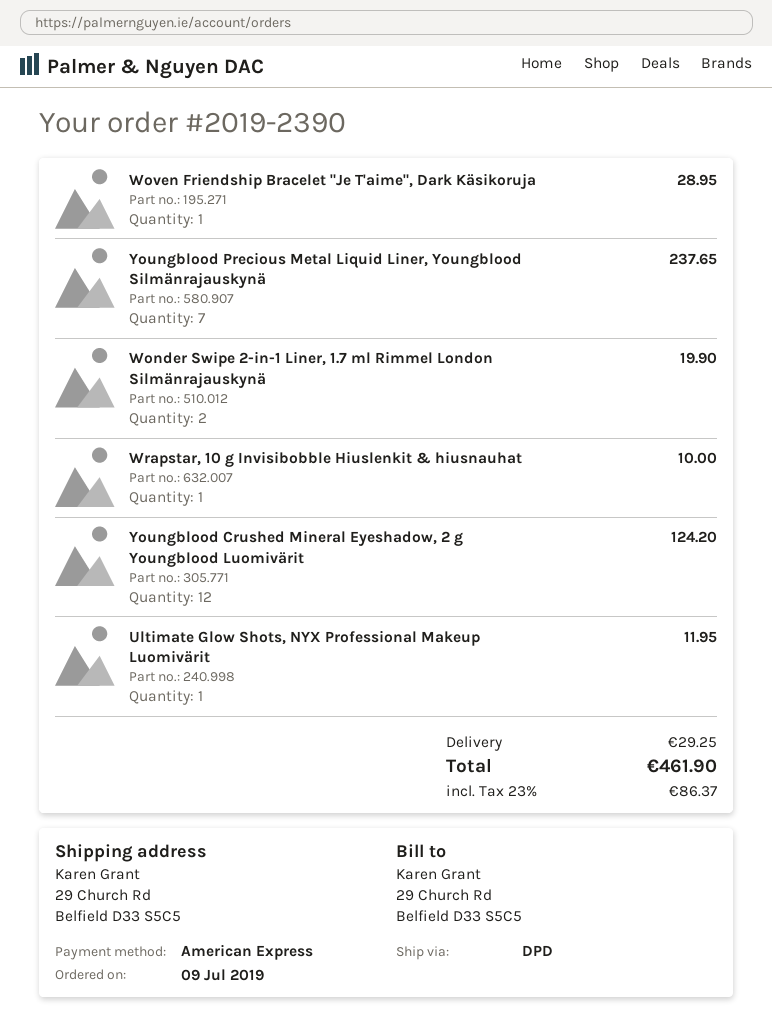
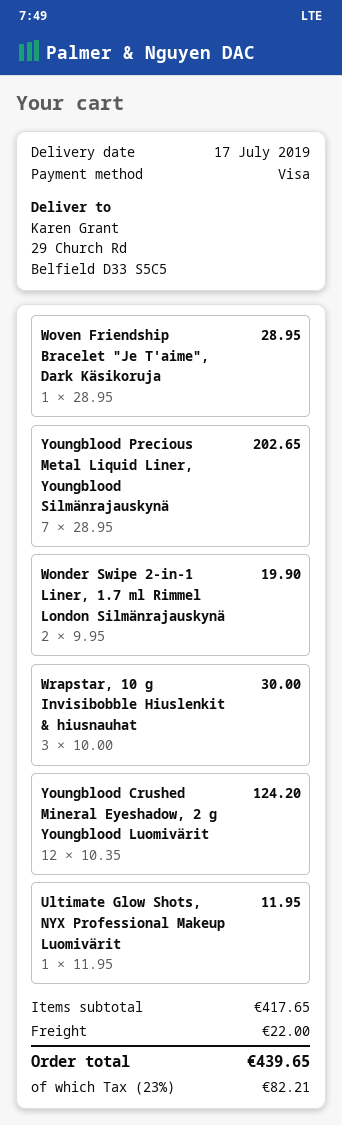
payment method: American Express -> Visa
Youngblood Precious Metal Liquid Liner, Youngblood Silmänrajauskynä: 7 for 237.65 -> 7 for 202.65
Wrapstar, 10 g Invisibobble Hiuslenkit & hiusnauhat: 1 for 10.00 -> 3 for 30.00
shipping: 29.25 -> 22.00
tax: 23% = 86.37 -> 23% = 82.21
total: 461.90 -> 439.65

